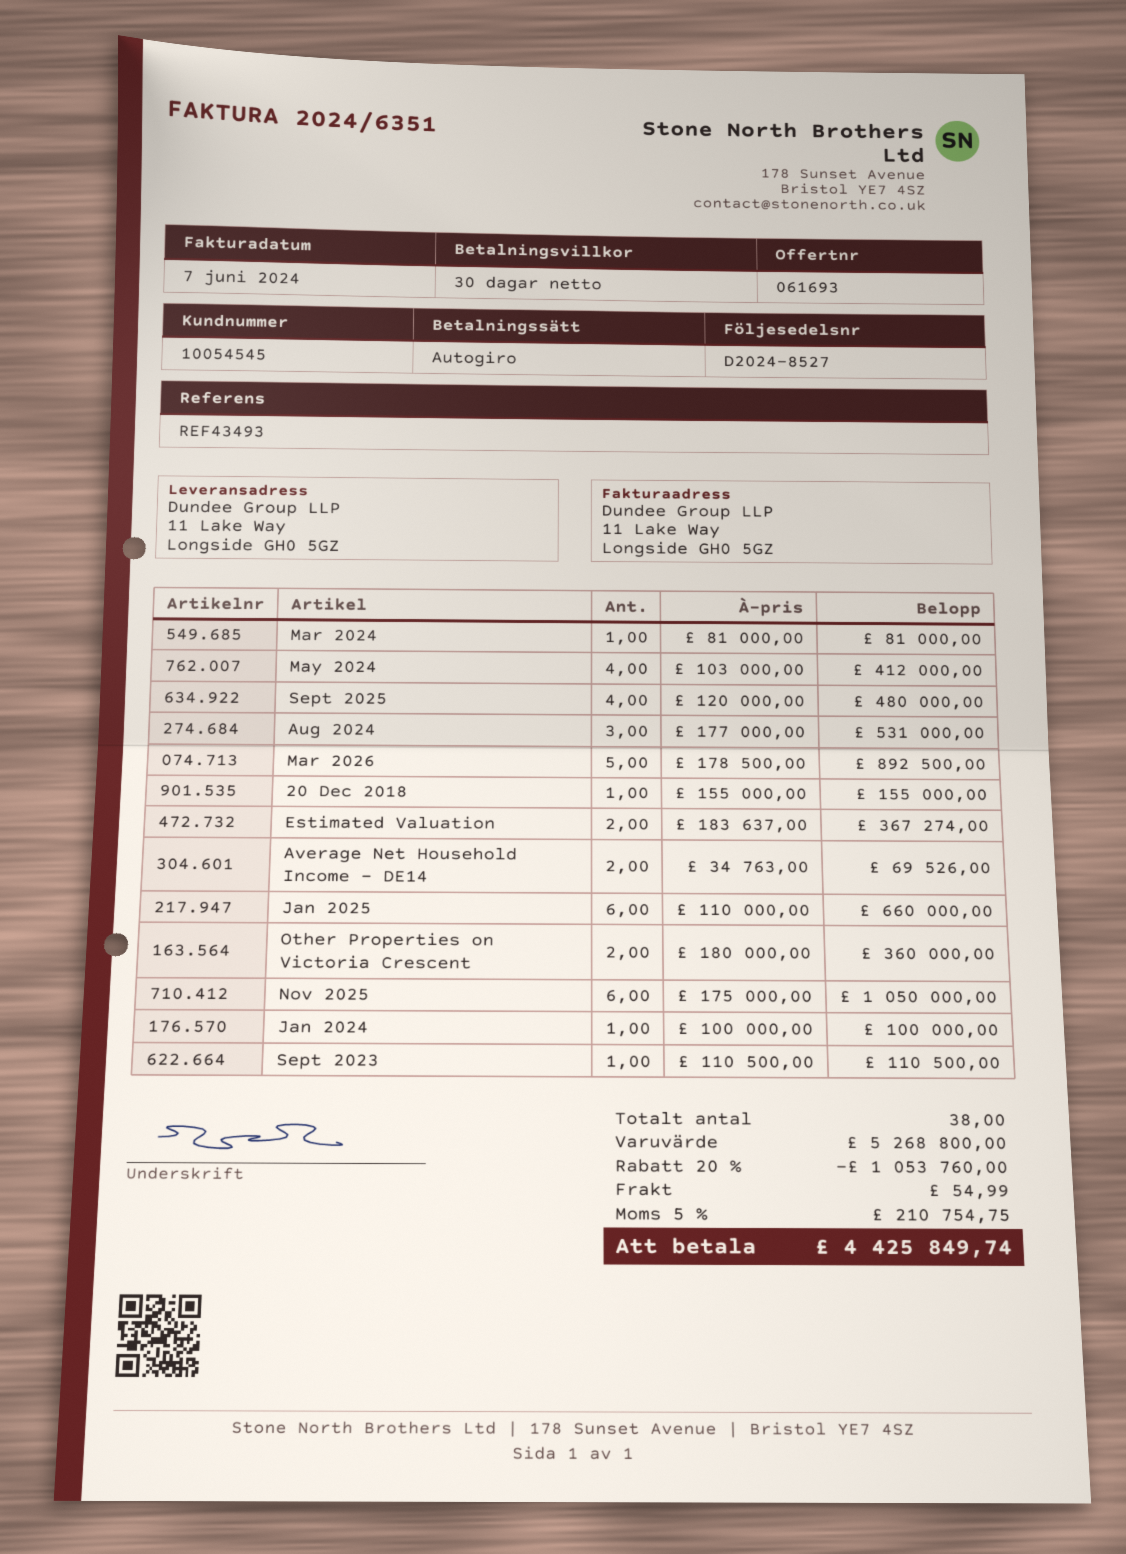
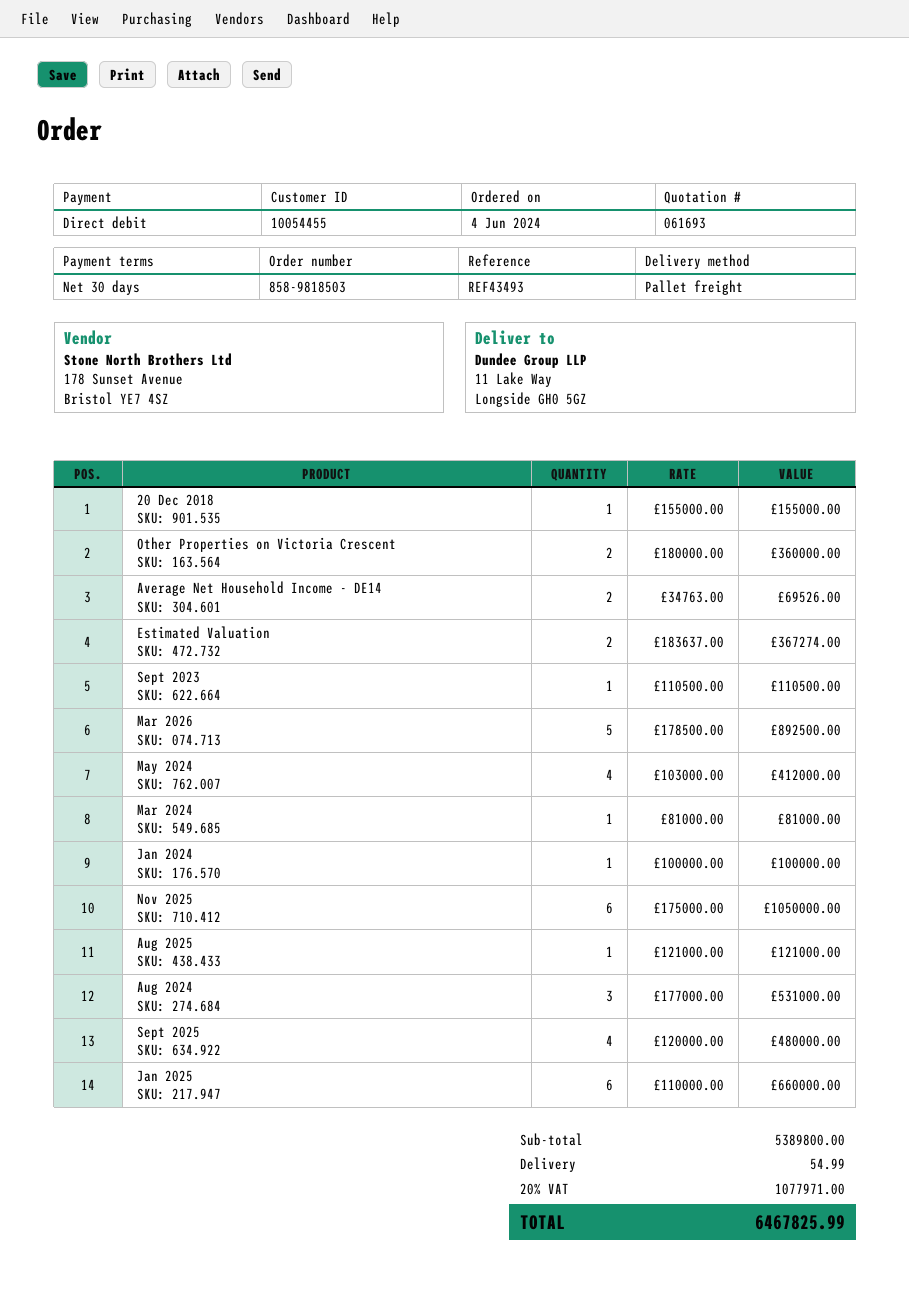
customer number: 10054545 -> 10054455
Aug 2025: none -> 1 x 121000.00 = 121000.00
subtotal: 5268800.00 -> 5389800.00
discount: 20% = 1053760.00 -> none
tax: 5% = 210754.75 -> 20% = 1077971.00
total: 4425849.74 -> 6467825.99

